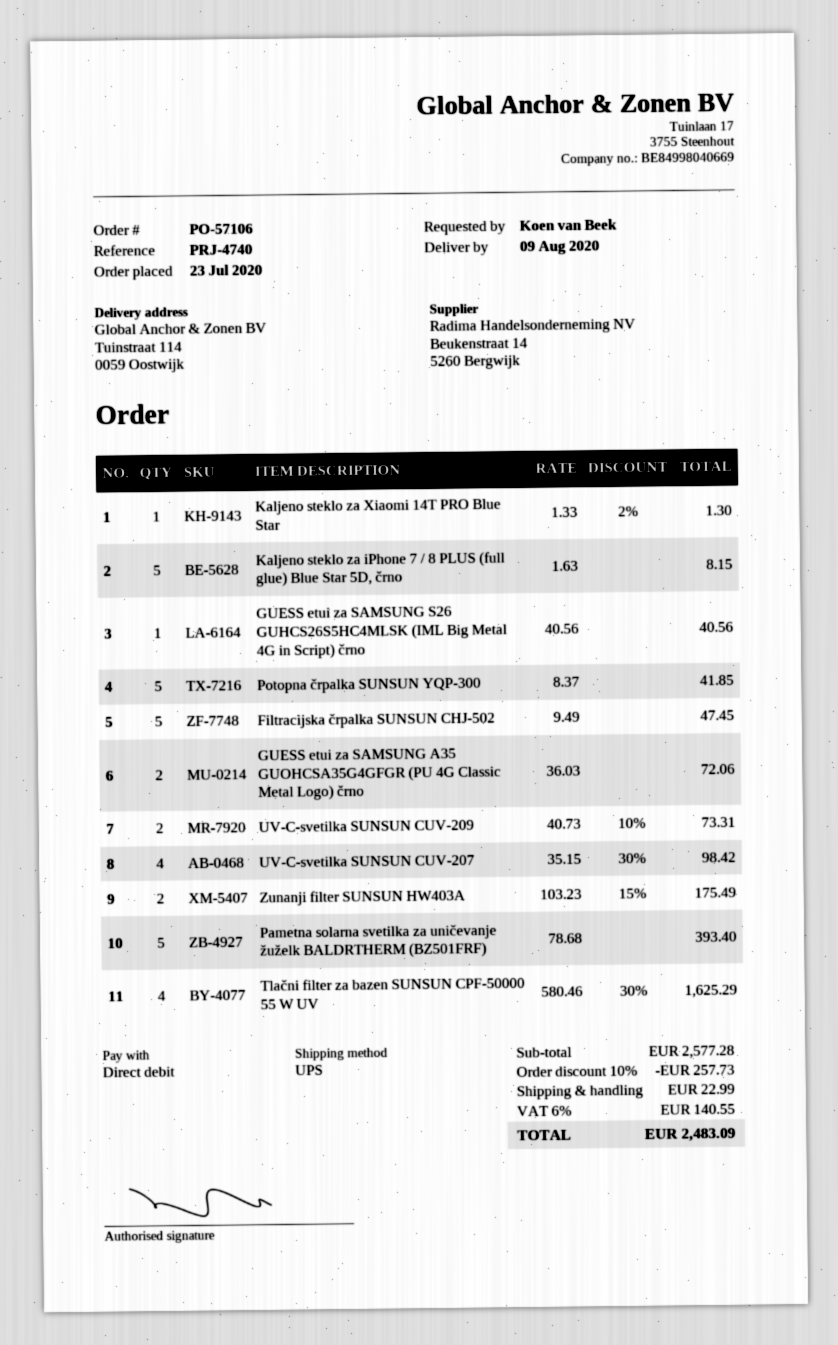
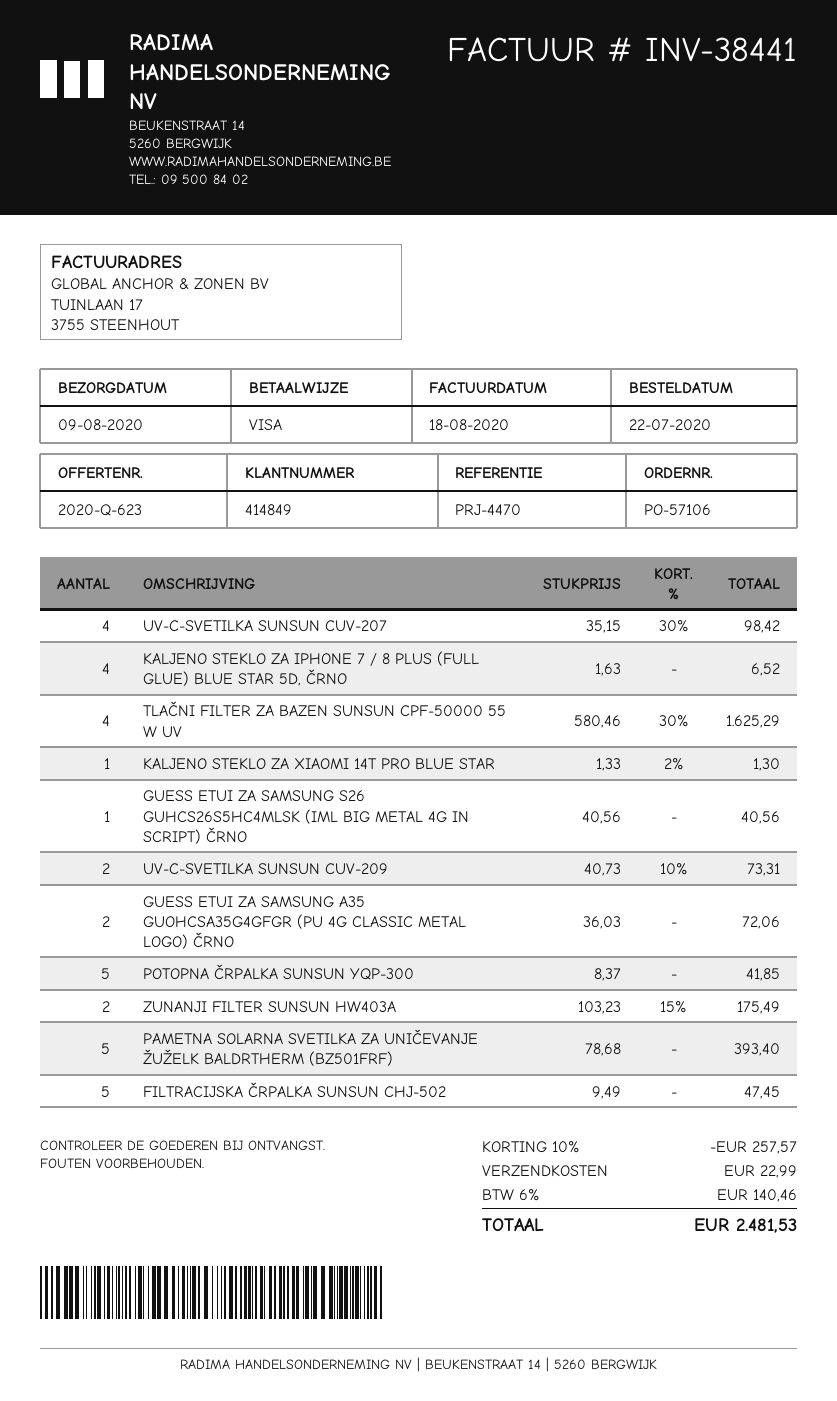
order date: 2020-07-23 -> 2020-07-22
reference: PRJ-4740 -> PRJ-4470
payment method: direct debit -> Visa
Kaljeno steklo za iPhone 7 / 8 PLUS (full glue) Blue Star 5D, črno: 5 x 1.63 = 8.15 -> 4 x 1.63 = 6.52
discount: 10% = 257.73 -> 10% = 257.57
tax: 6% = 140.55 -> 6% = 140.46
total: 2483.09 -> 2481.53

